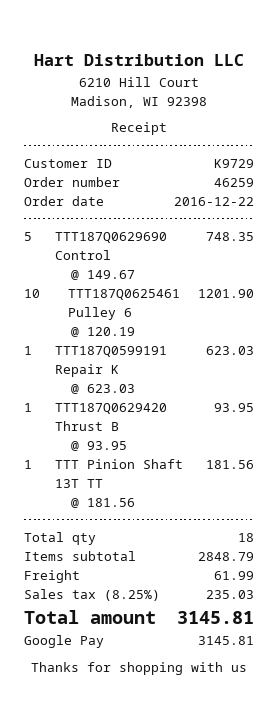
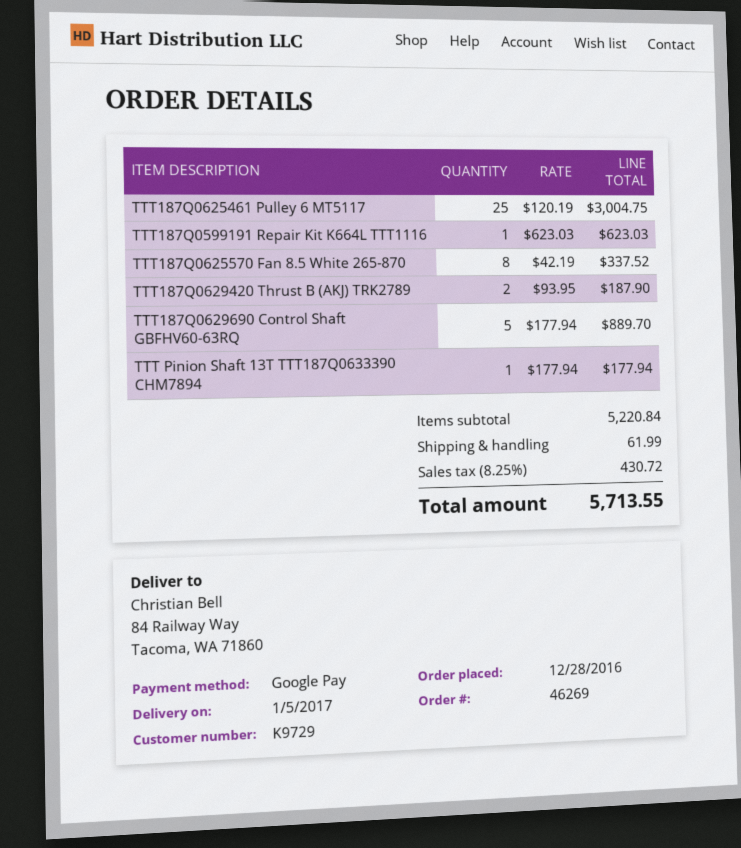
order number: 46259 -> 46269
order date: 2016-12-22 -> 2016-12-28
TTT187Q0629690 Control: 5 x 149.67 = 748.35 -> 5 x 177.94 = 889.70
TTT187Q0625461 Pulley 6: 10 x 120.19 = 1201.90 -> 25 x 120.19 = 3004.75
TTT187Q0629420 Thrust B: 1 x 93.95 = 93.95 -> 2 x 93.95 = 187.90
TTT Pinion Shaft 13T TT: 1 x 181.56 = 181.56 -> 1 x 177.94 = 177.94
TTT187Q0625570 Fan 8.5 White 265-870: none -> 8 x 42.19 = 337.52
subtotal: 2848.79 -> 5220.84
tax: 8.25% = 235.03 -> 8.25% = 430.72
total: 3145.81 -> 5713.55

